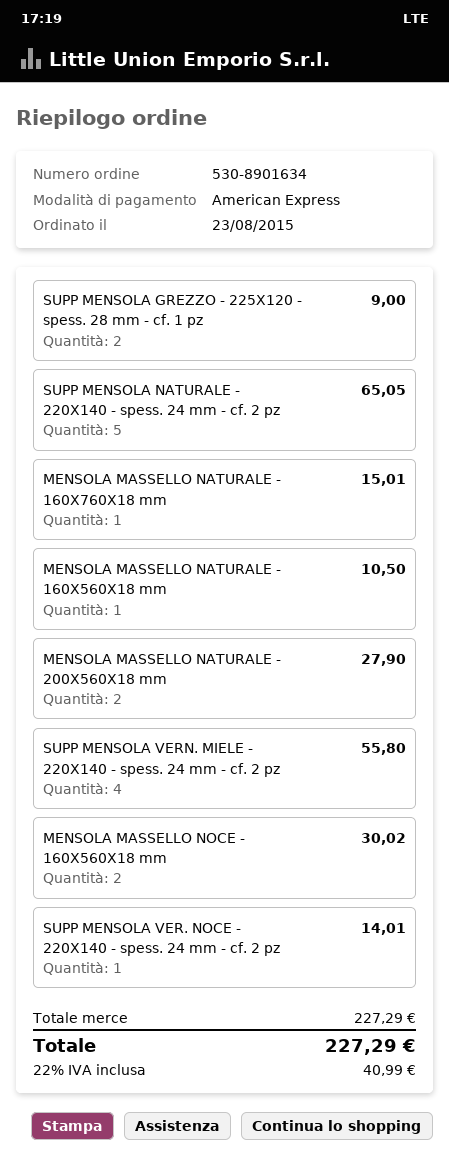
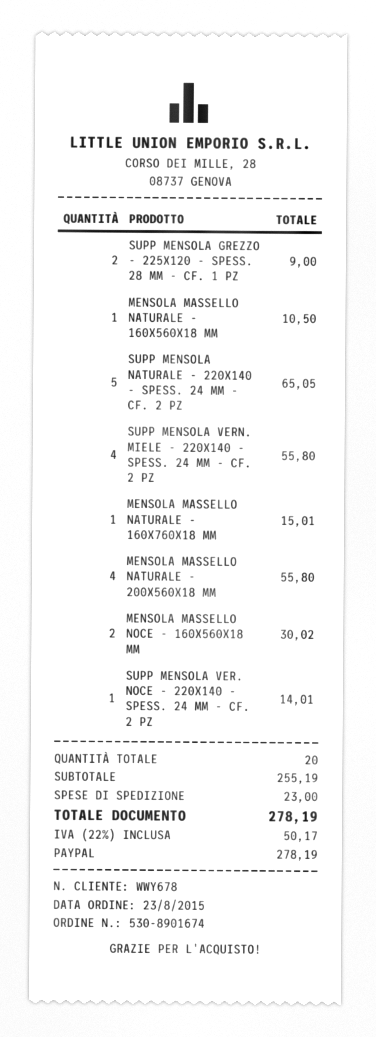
order number: 530-8901634 -> 530-8901674
payment method: American Express -> PayPal
MENSOLA MASSELLO NATURALE - 200X560X18 mm: 2 for 27.90 -> 4 for 55.80
subtotal: 227.29 -> 255.19
shipping: none -> 23.00
tax: 22% = 40.99 -> 22% = 50.17
total: 227.29 -> 278.19

